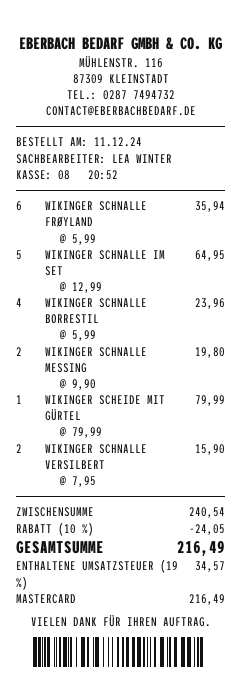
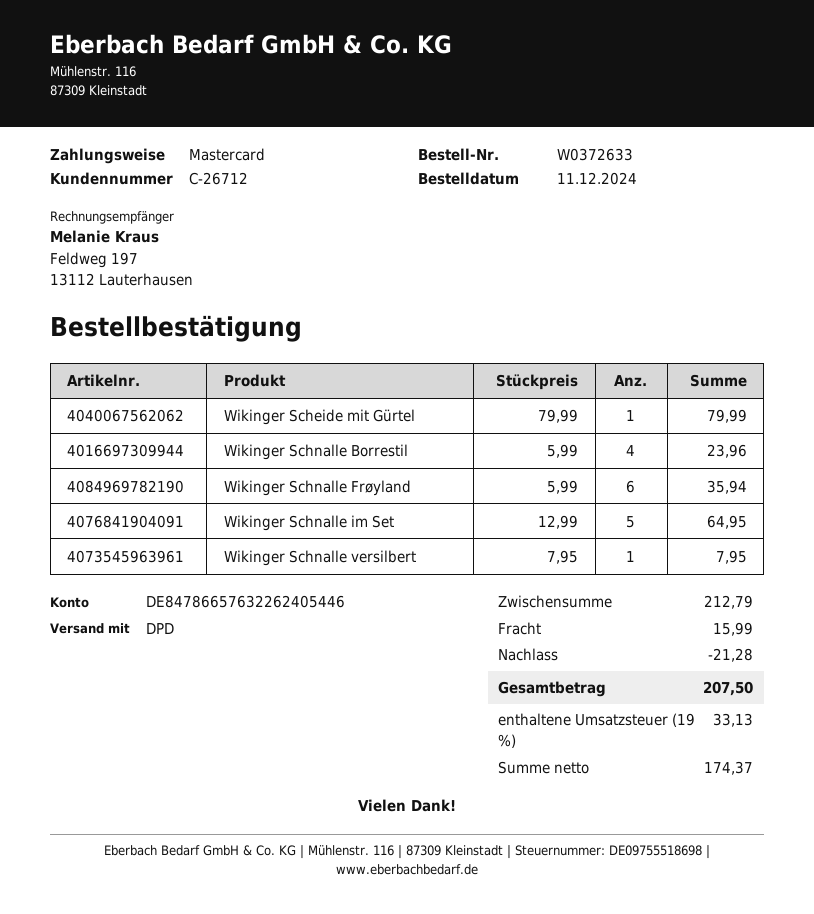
WIKINGER SCHNALLE MESSING: 2 x 9.90 = 19.80 -> none
WIKINGER SCHNALLE VERSILBERT: 2 x 7.95 = 15.90 -> 1 x 7.95 = 7.95
subtotal: 240.54 -> 212.79
discount: 24.05 -> 21.28
shipping: none -> 15.99
tax: 19% = 34.57 -> 19% = 33.13
total: 216.49 -> 207.50

